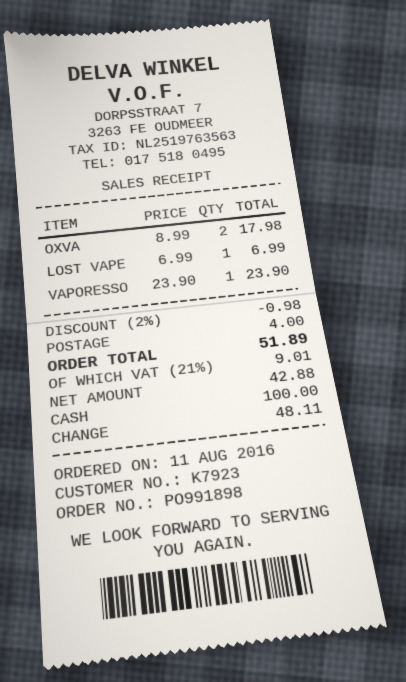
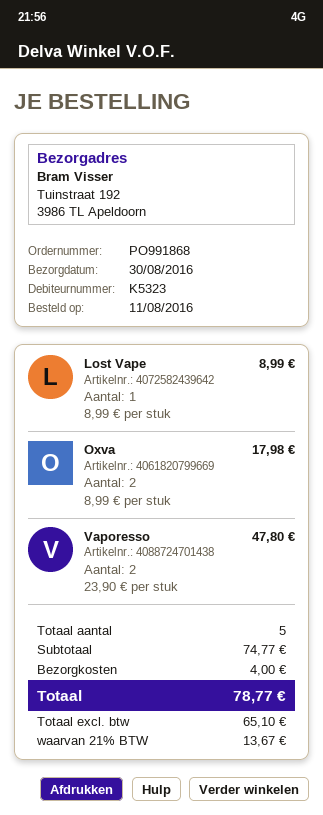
order number: PO991898 -> PO991868
customer number: K7923 -> K5323
LOST VAPE: 1 x 6.99 = 6.99 -> 1 x 8.99 = 8.99
VAPORESSO: 1 x 23.90 = 23.90 -> 2 x 23.90 = 47.80
discount: 2% = 0.98 -> none
net: 42.88 -> 65.10
tax: 21% = 9.01 -> 21% = 13.67
total: 51.89 -> 78.77

